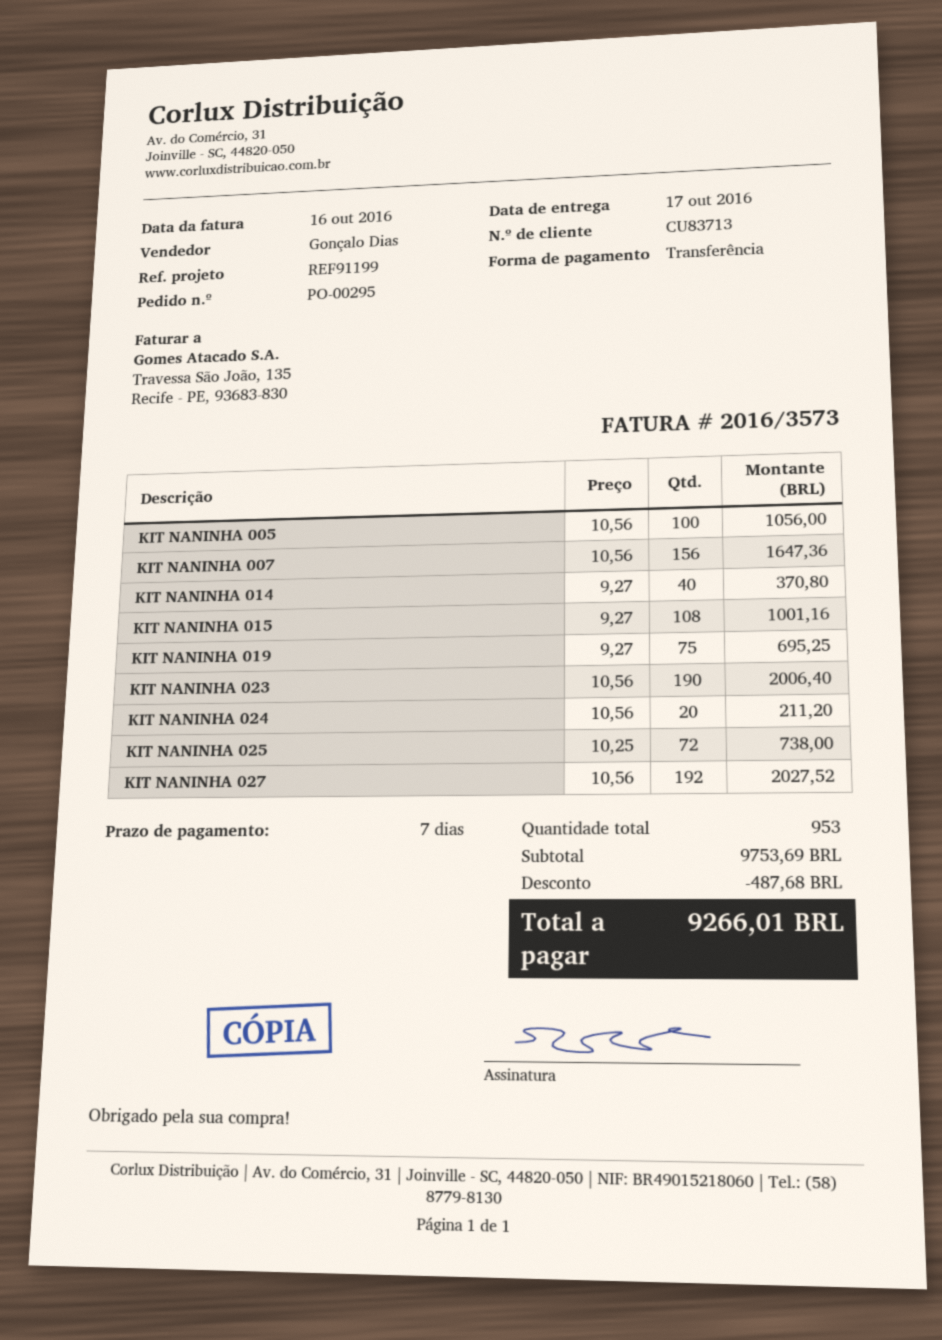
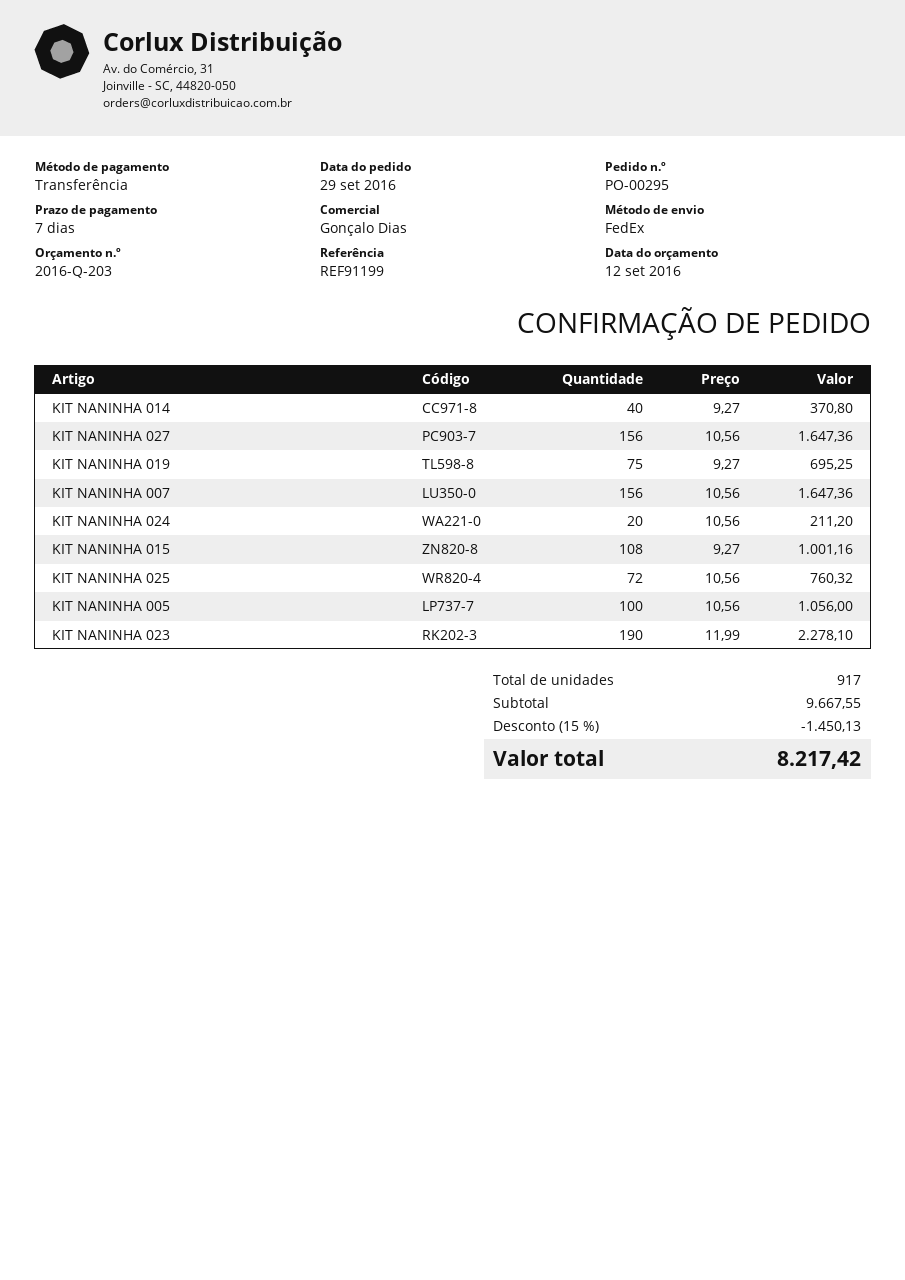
KIT NANINHA 023: 190 x 10.56 = 2006.40 -> 190 x 11.99 = 2278.10
KIT NANINHA 025: 72 x 10.25 = 738.00 -> 72 x 10.56 = 760.32
KIT NANINHA 027: 192 x 10.56 = 2027.52 -> 156 x 10.56 = 1647.36
total quantity: 953 -> 917
subtotal: 9753.69 -> 9667.55
discount: 487.68 -> 1450.13
total: 9266.01 -> 8217.42

